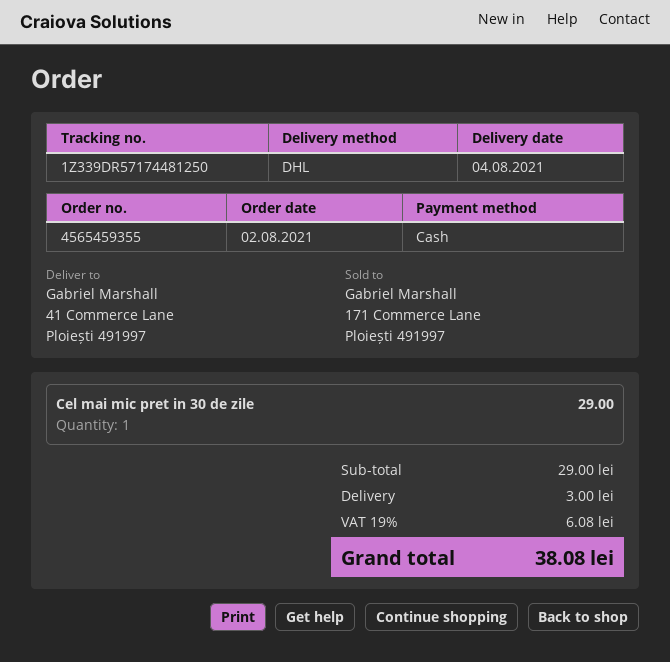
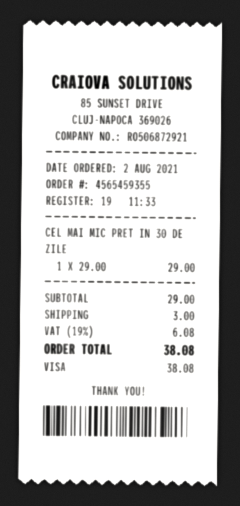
payment method: cash -> Visa

